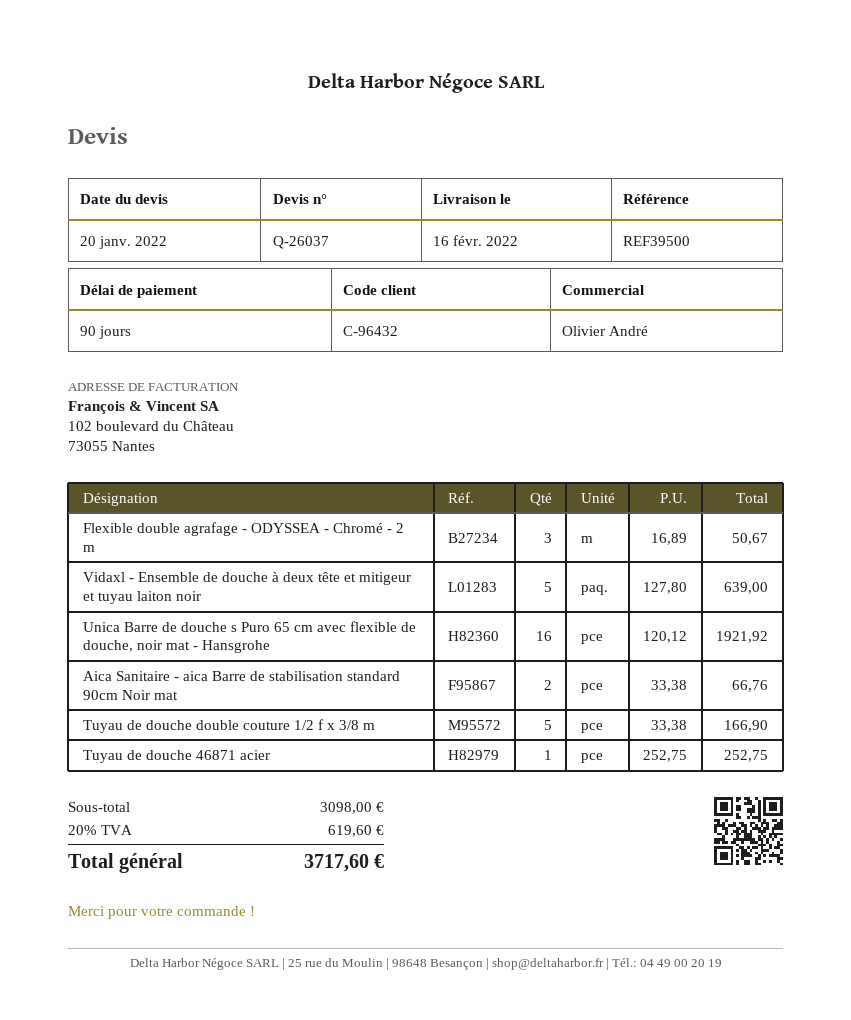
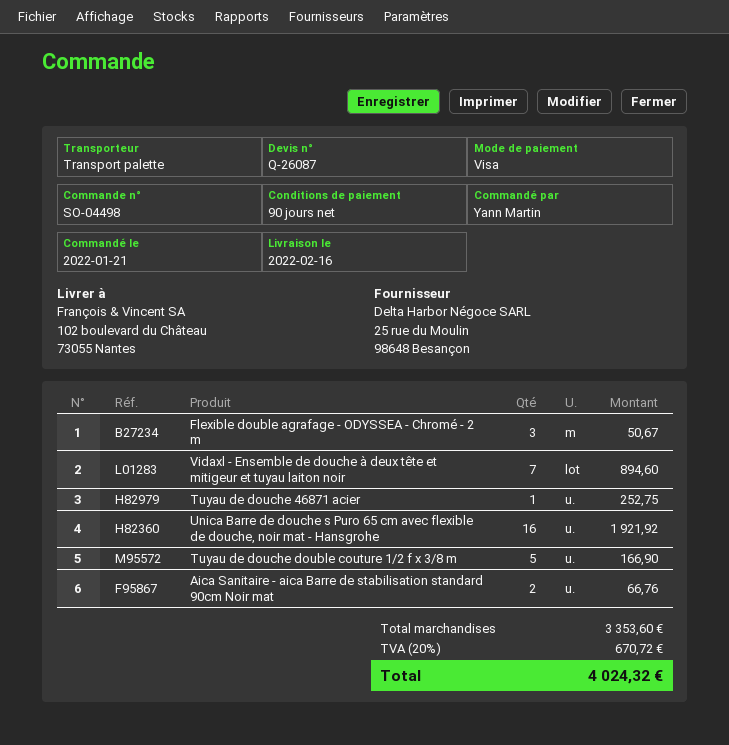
quote number: Q-26037 -> Q-26087
Vidaxl - Ensemble de douche à deux tête et mitigeur et tuyau laiton noir: 5 for 639.00 -> 7 for 894.60
subtotal: 3098.00 -> 3353.60
tax: 20% = 619.60 -> 20% = 670.72
total: 3717.60 -> 4024.32

